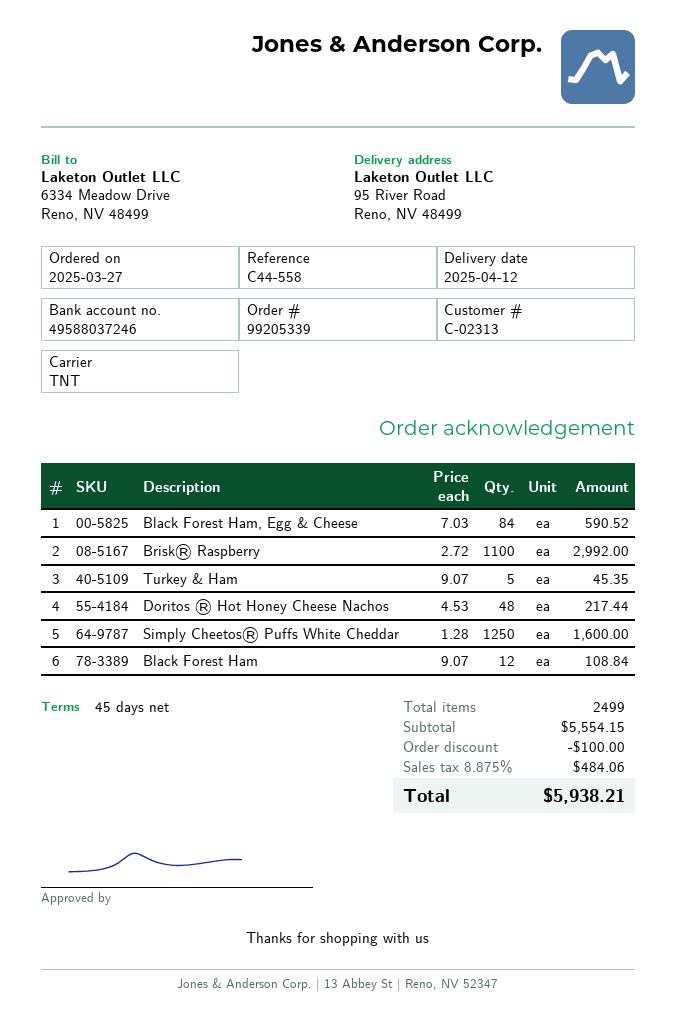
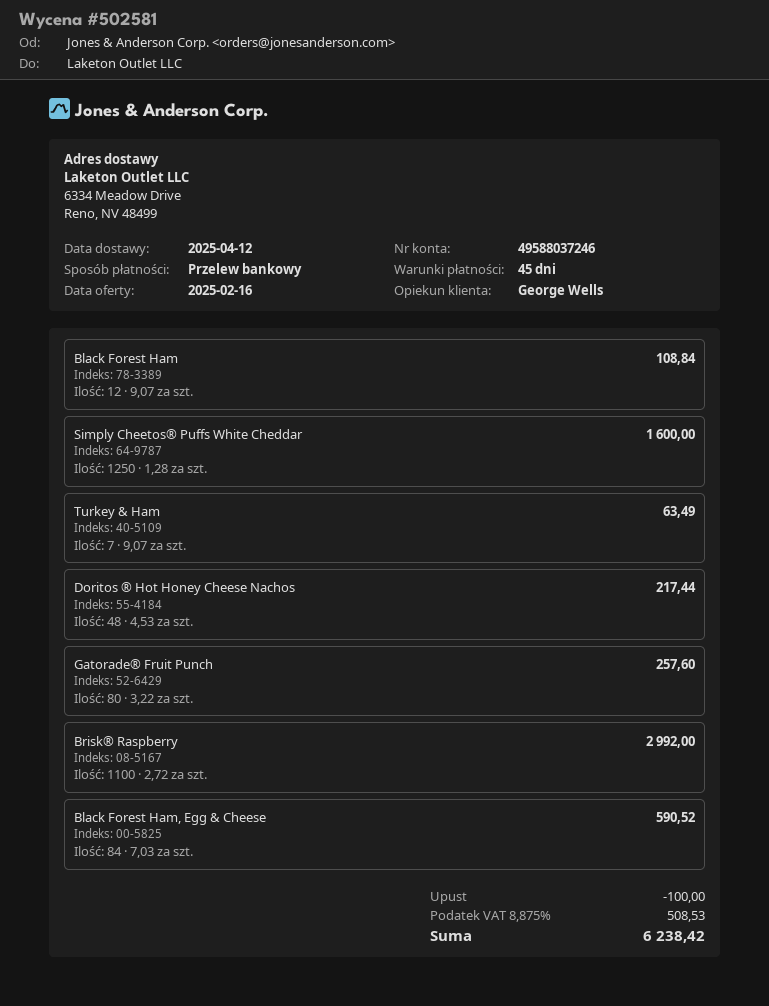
ship to: 95 River Road, Reno, NV 48499 -> 6334 Meadow Drive, Reno, NV 48499
Turkey & Ham: 5 x 9.07 = 45.35 -> 7 x 9.07 = 63.49
Gatorade® Fruit Punch: none -> 80 x 3.22 = 257.60
tax: 8.875% = 484.06 -> 8.875% = 508.53
total: 5938.21 -> 6238.42

